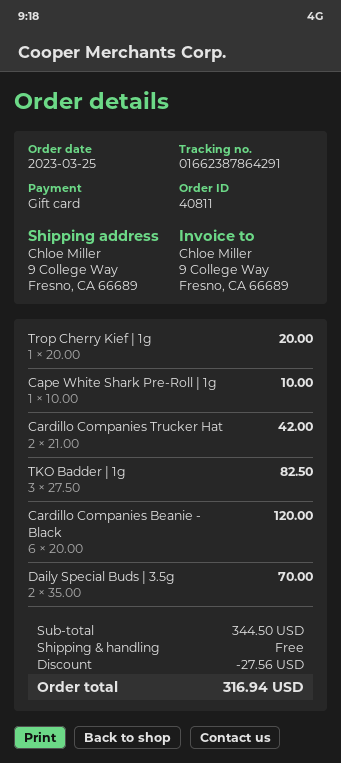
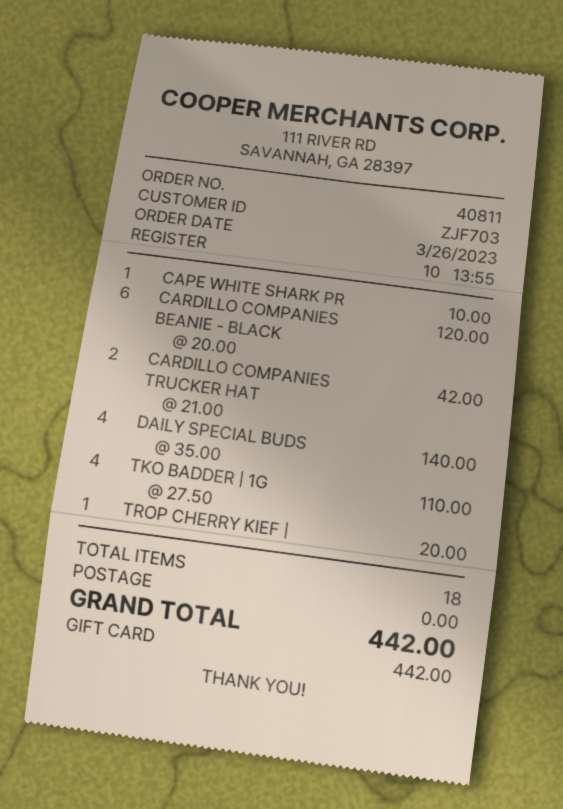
order date: 2023-03-25 -> 2023-03-26
TKO Badder | 1g: 3 x 27.50 = 82.50 -> 4 x 27.50 = 110.00
Daily Special Buds | 3.5g: 2 x 35.00 = 70.00 -> 4 x 35.00 = 140.00
discount: 27.56 -> none
total: 316.94 -> 442.00

